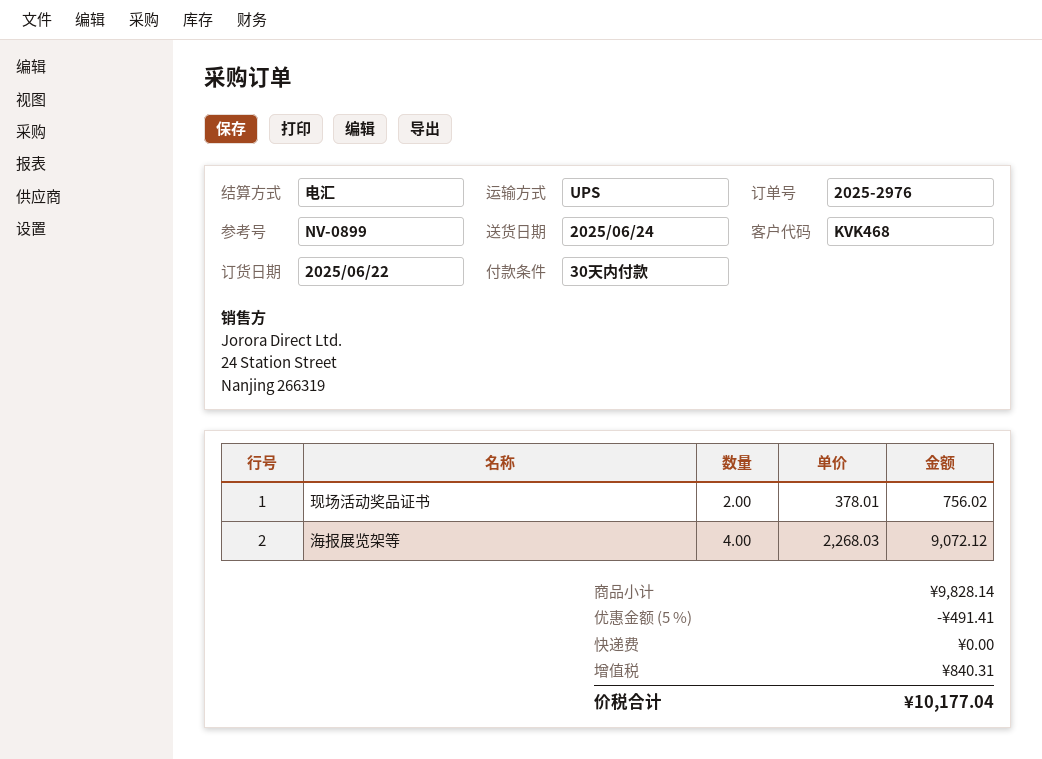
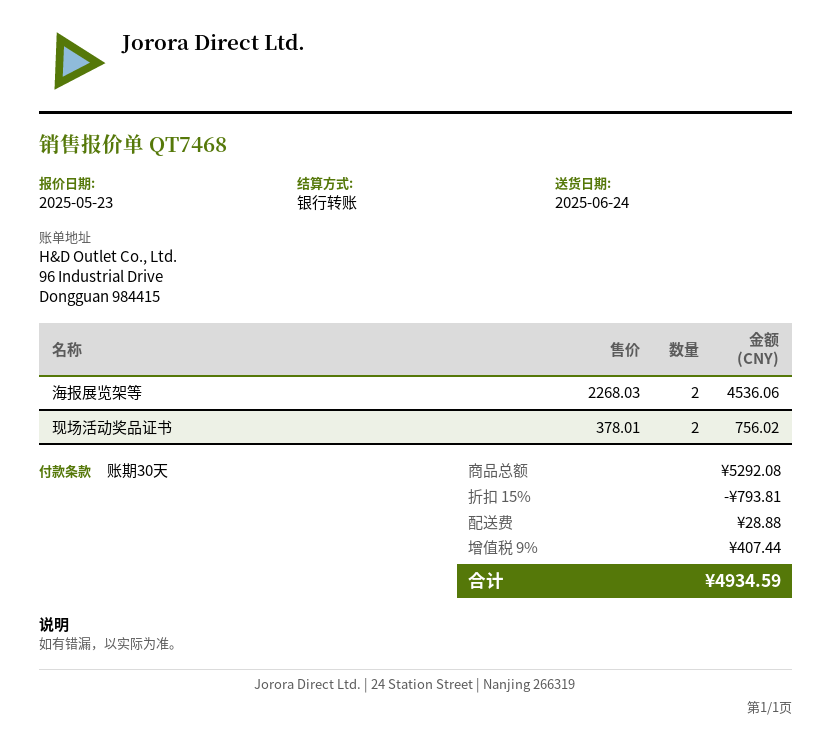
海报展览架等: 4 x 2268.03 = 9072.12 -> 2 x 2268.03 = 4536.06
subtotal: 9828.14 -> 5292.08
discount: 5% = 491.41 -> 15% = 793.81
shipping: 0.00 -> 28.88
tax: 840.31 -> 407.44
total: 10177.04 -> 4934.59

